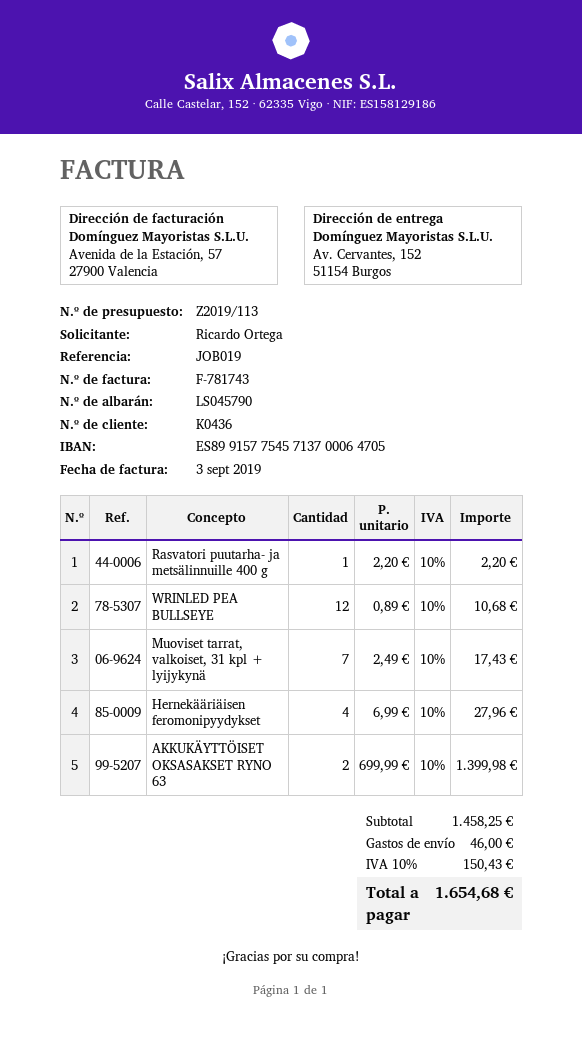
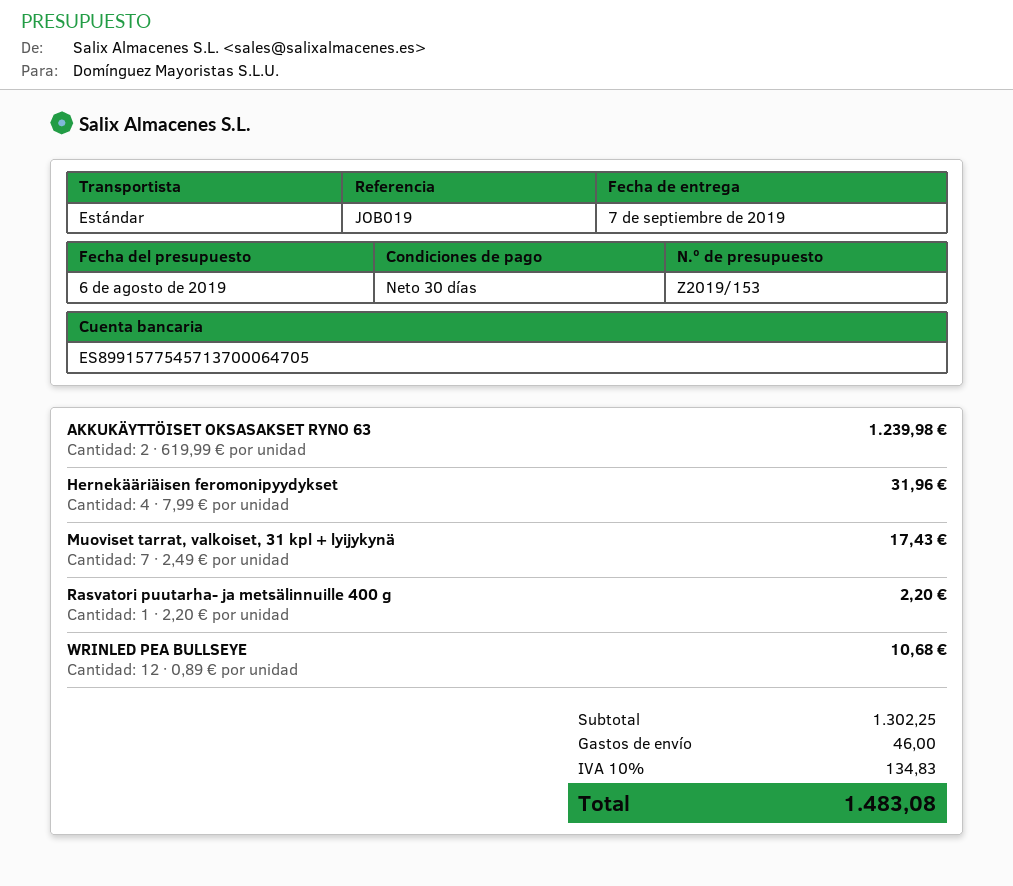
quote number: Z2019/113 -> Z2019/153
Hernekääriäisen feromonipyydykset: 4 x 6.99 = 27.96 -> 4 x 7.99 = 31.96
AKKUKÄYTTÖISET OKSASAKSET RYNO 63: 2 x 699.99 = 1399.98 -> 2 x 619.99 = 1239.98
subtotal: 1458.25 -> 1302.25
tax: 10% = 150.43 -> 10% = 134.83
total: 1654.68 -> 1483.08

